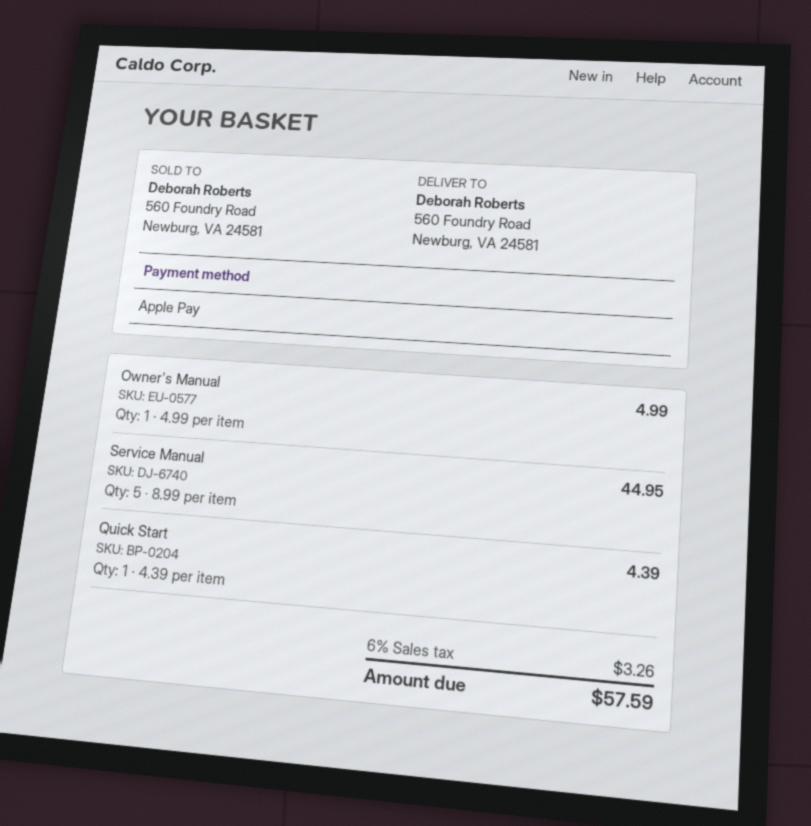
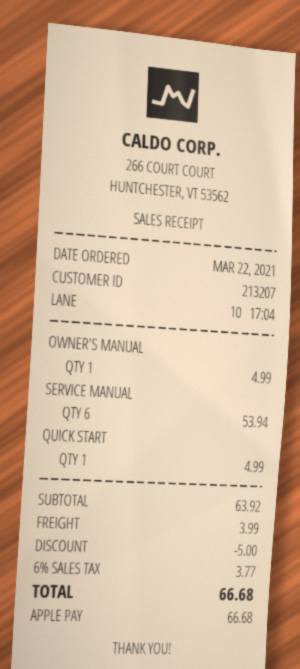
Service Manual: 5 for 44.95 -> 6 for 53.94
Quick Start: 1 for 4.39 -> 1 for 4.99
discount: none -> 5.00
shipping: none -> 3.99
tax: 6% = 3.26 -> 6% = 3.77
total: 57.59 -> 66.68

